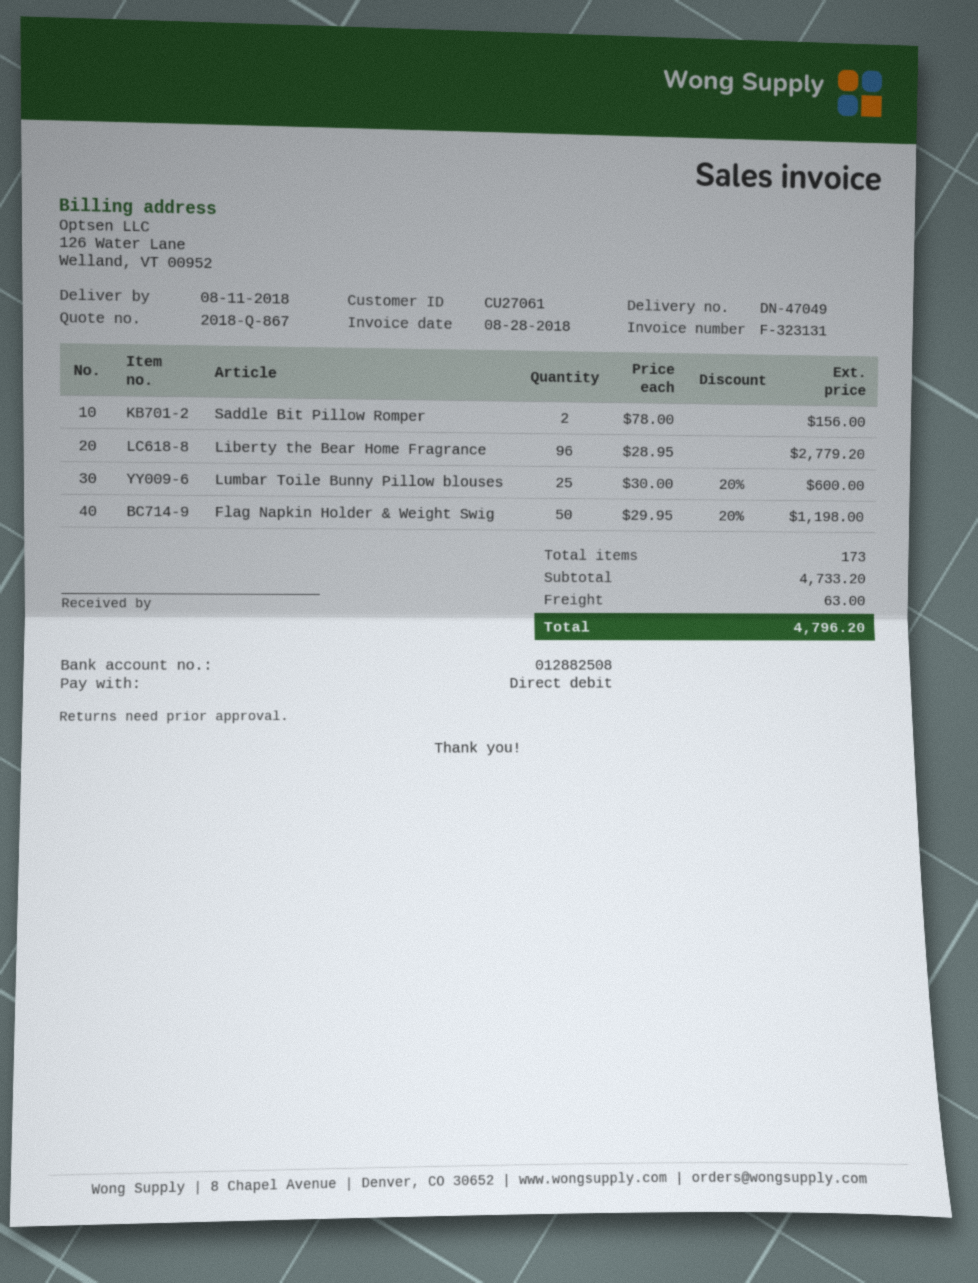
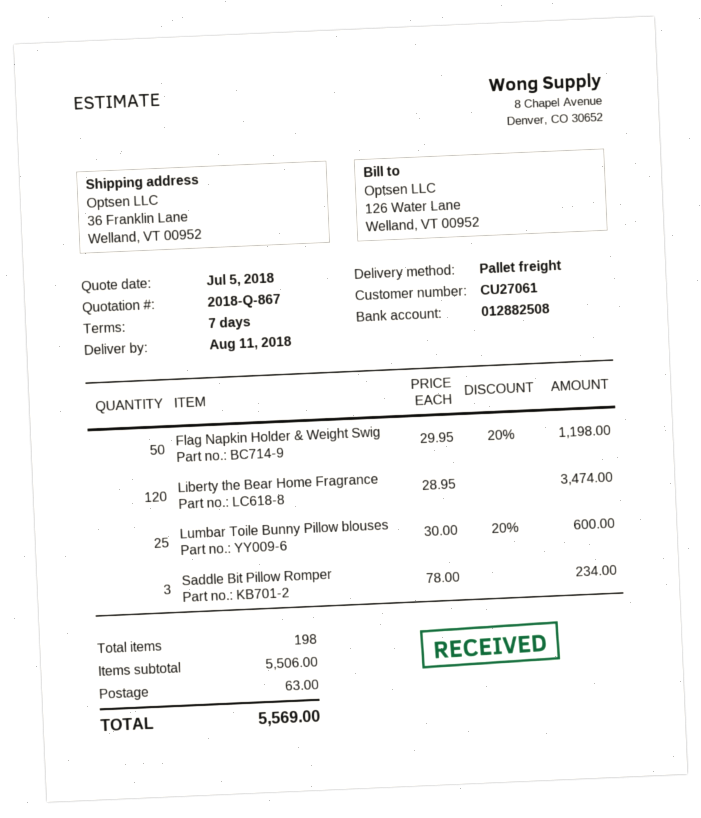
Saddle Bit Pillow Romper: 2 x 78.00 = 156.00 -> 3 x 78.00 = 234.00
Liberty the Bear Home Fragrance: 96 x 28.95 = 2779.20 -> 120 x 28.95 = 3474.00
total quantity: 173 -> 198
subtotal: 4733.20 -> 5506.00
total: 4796.20 -> 5569.00

